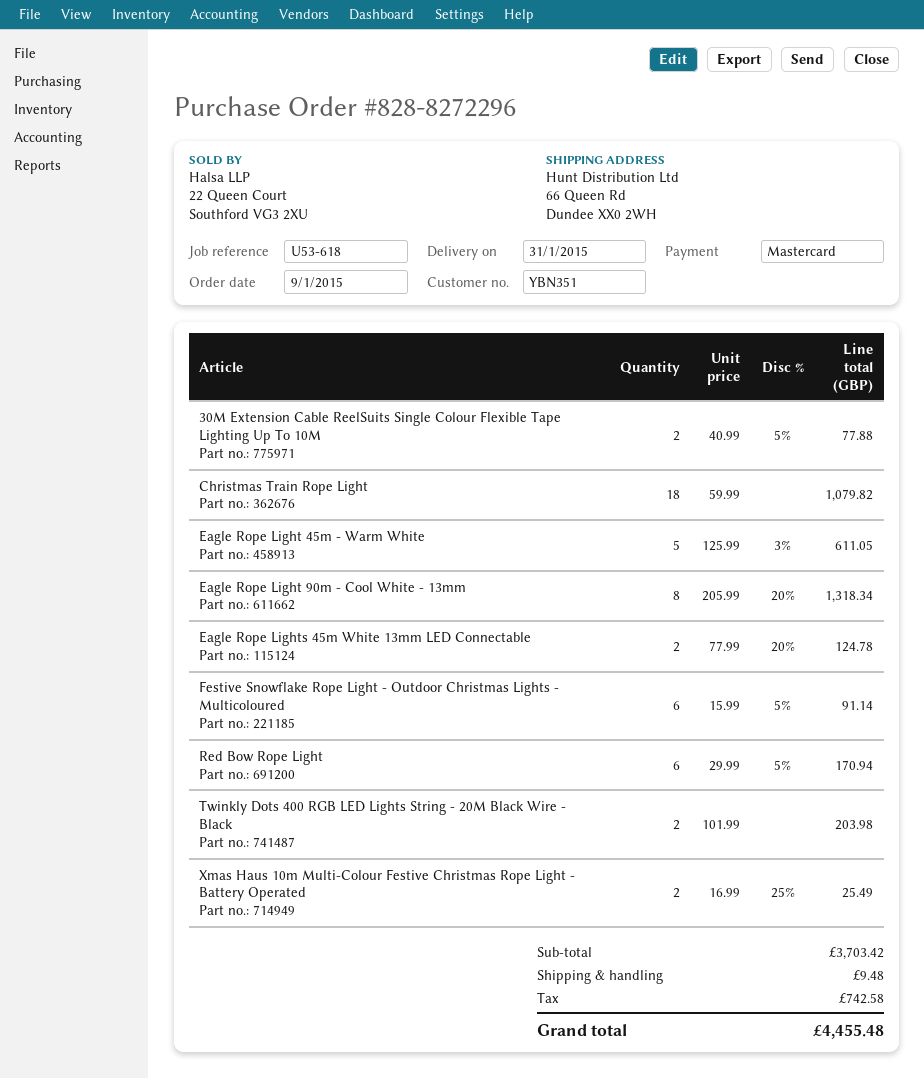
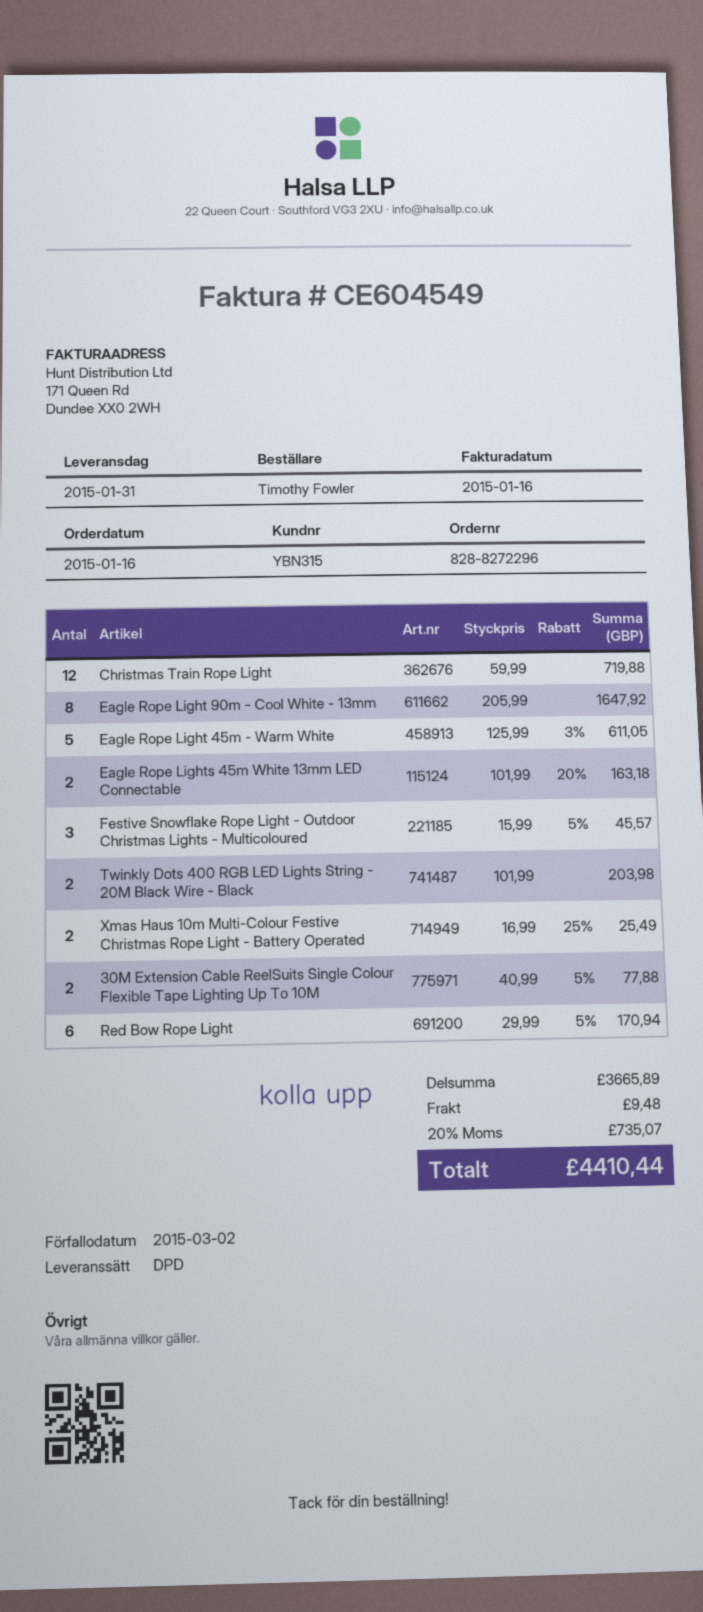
order date: 2015-01-09 -> 2015-01-16
customer number: YBN351 -> YBN315
Christmas Train Rope Light: 18 x 59.99 = 1079.82 -> 12 x 59.99 = 719.88
Eagle Rope Light 90m - Cool White - 13mm: 8 x 205.99 - 20% = 1318.34 -> 8 x 205.99 = 1647.92
Eagle Rope Lights 45m White 13mm LED Connectable: 2 x 77.99 - 20% = 124.78 -> 2 x 101.99 - 20% = 163.18
Festive Snowflake Rope Light - Outdoor Christmas Lights - Multicoloured: 6 x 15.99 - 5% = 91.14 -> 3 x 15.99 - 5% = 45.57
subtotal: 3703.42 -> 3665.89
tax: 742.58 -> 735.07
total: 4455.48 -> 4410.44

